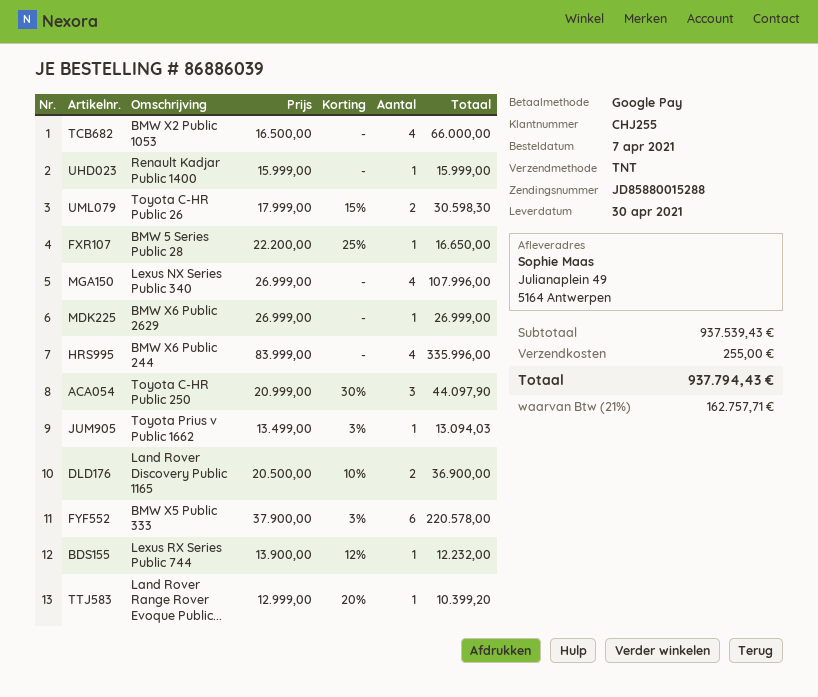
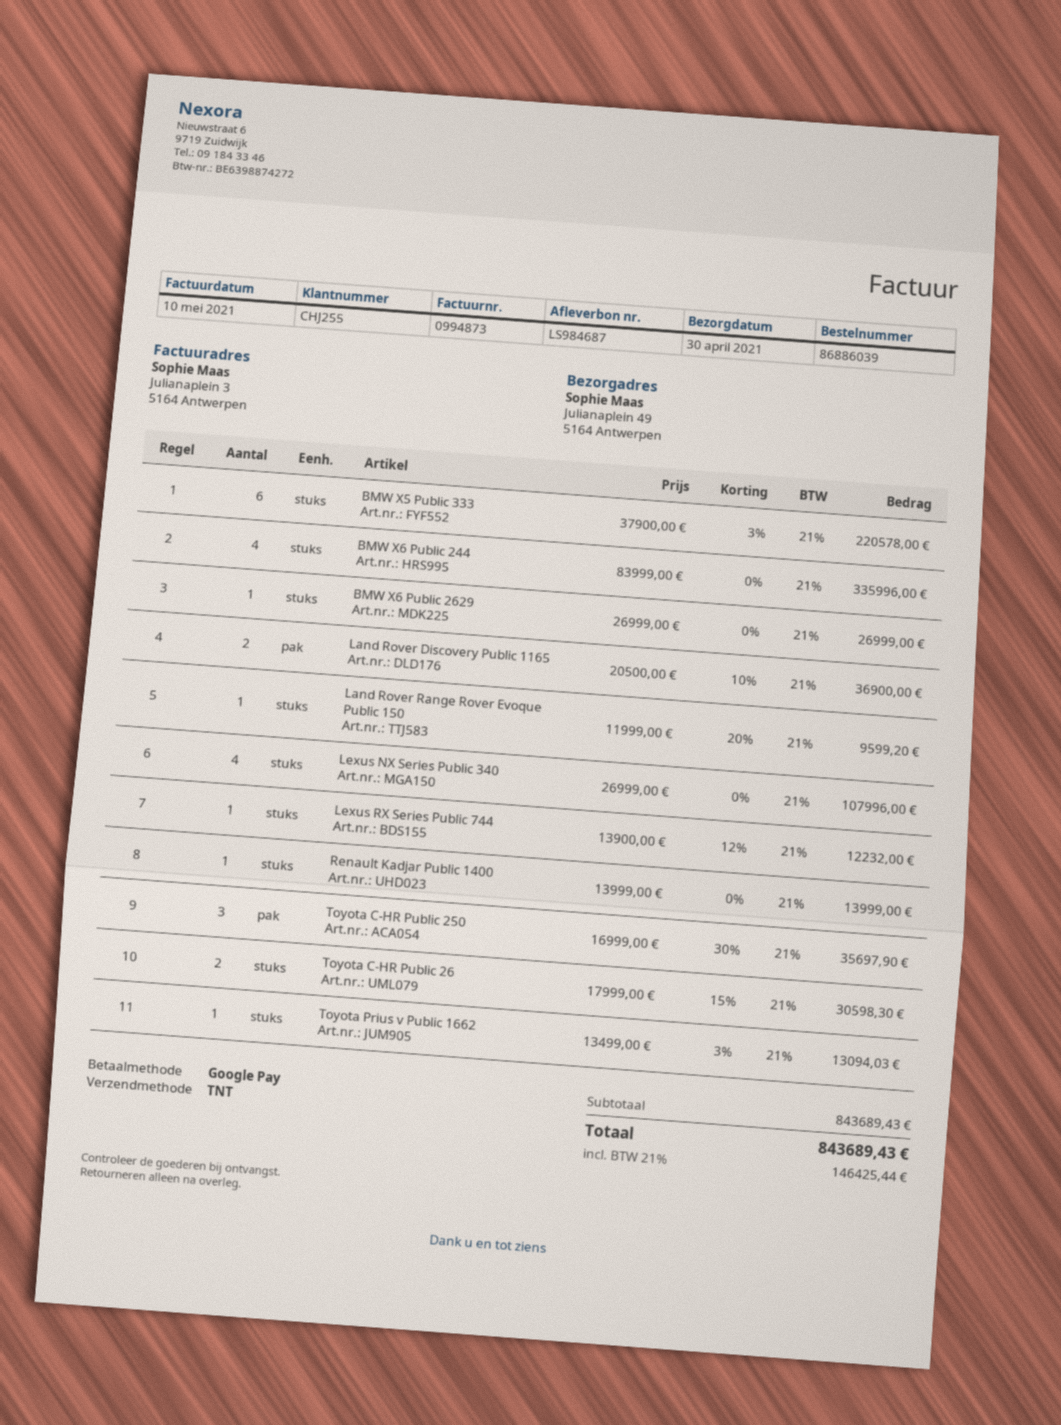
BMW X2 Public 1053: 4 x 16500.00 = 66000.00 -> none
Renault Kadjar Public 1400: 1 x 15999.00 = 15999.00 -> 1 x 13999.00 = 13999.00
BMW 5 Series Public 28: 1 x 22200.00 - 25% = 16650.00 -> none
Toyota C-HR Public 250: 3 x 20999.00 - 30% = 44097.90 -> 3 x 16999.00 - 30% = 35697.90
Land Rover Range Rover Evoque Public...: 1 x 12999.00 - 20% = 10399.20 -> 1 x 11999.00 - 20% = 9599.20
subtotal: 937539.43 -> 843689.43
shipping: 255.00 -> none
tax: 21% = 162757.71 -> 21% = 146425.44
total: 937794.43 -> 843689.43

